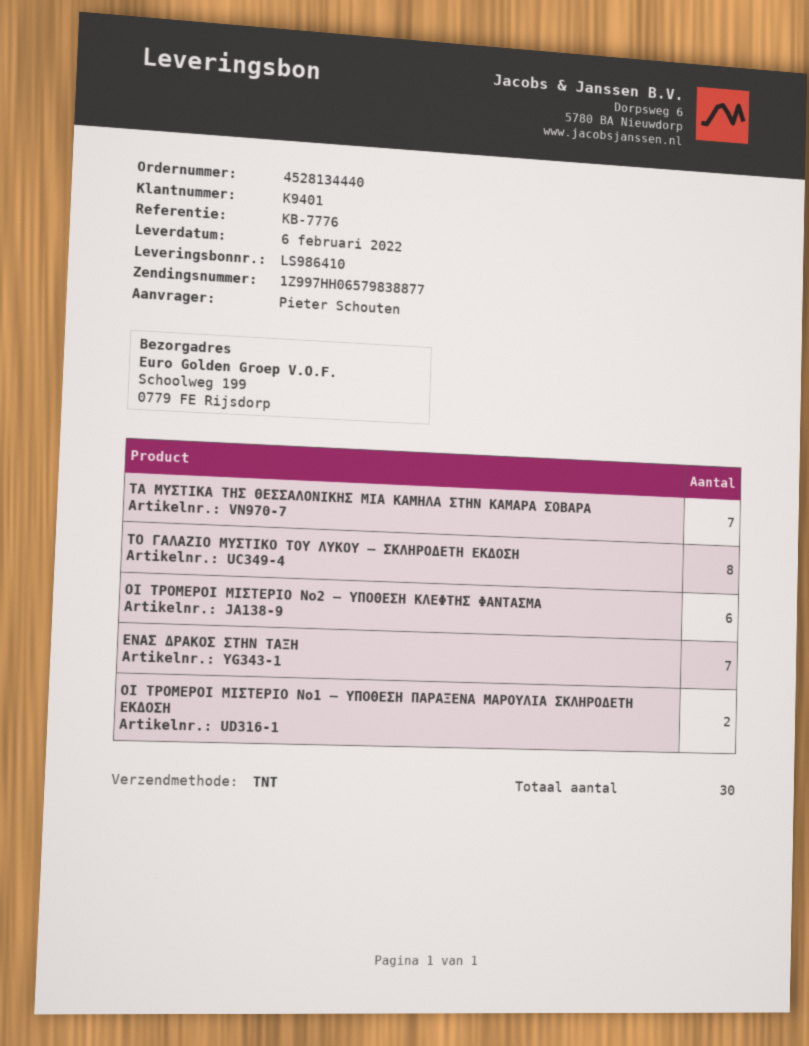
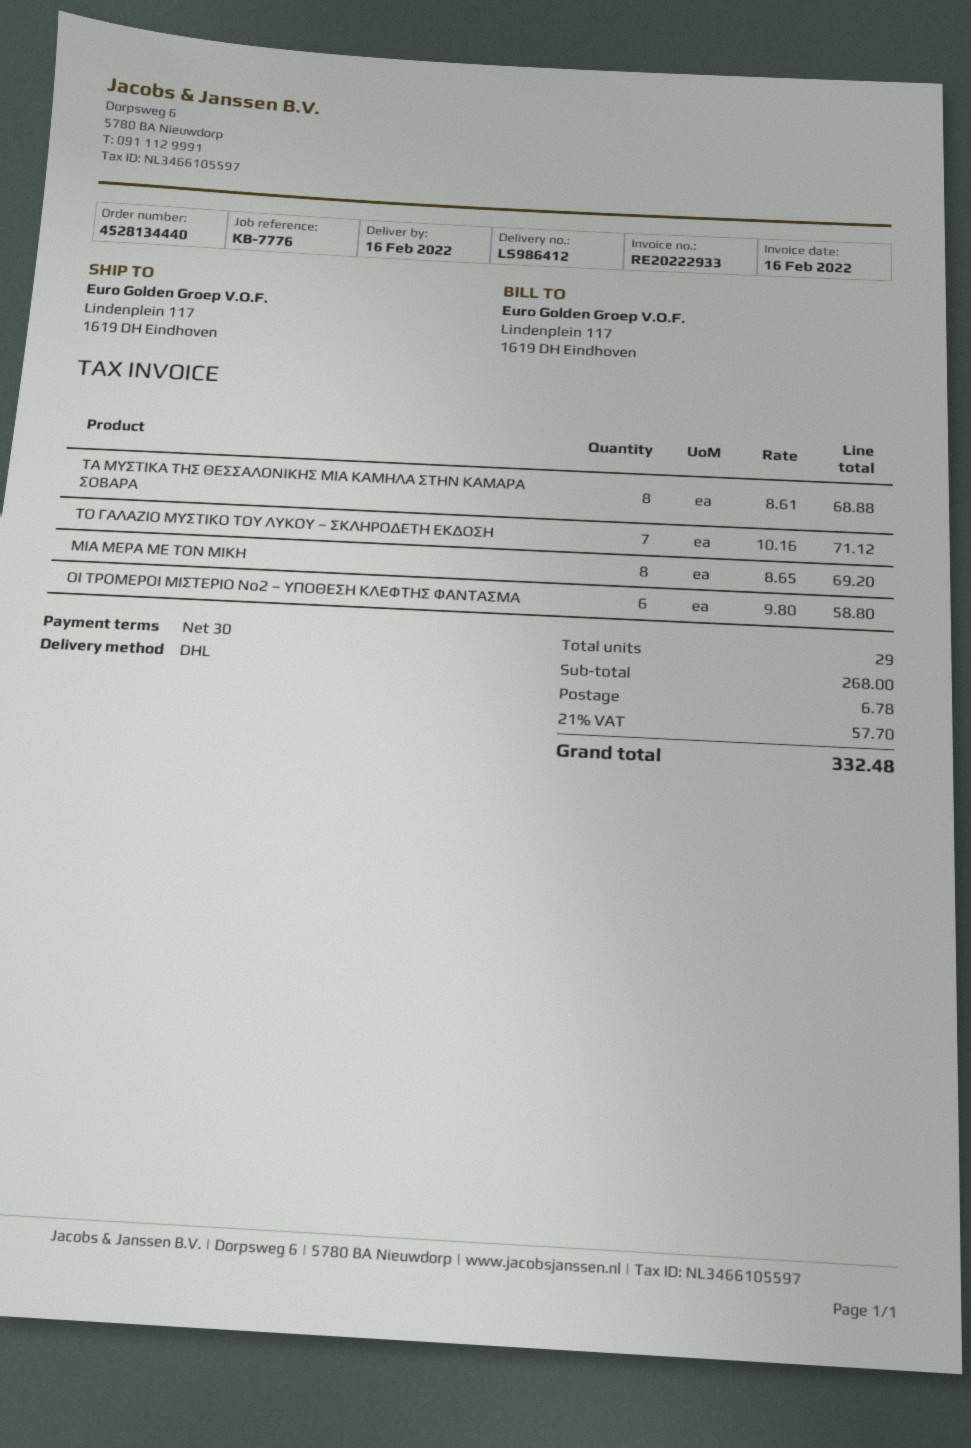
delivery note number: LS986410 -> LS986412
delivery date: 2022-02-06 -> 2022-02-16
shipping method: TNT -> DHL
ship to: Schoolweg 199, 0779 FE Rijsdorp -> Lindenplein 117, 1619 DH Eindhoven
ΤΑ ΜΥΣΤΙΚΑ ΤΗΣ ΘΕΣΣΑΛΟΝΙΚΗΣ ΜΙΑ ΚΑΜΗΛΑ ΣΤΗΝ ΚΑΜΑΡΑ ΣΟΒΑΡΑ: 7 -> 8
ΤΟ ΓΑΛΑΖΙΟ ΜΥΣΤΙΚΟ ΤΟΥ ΛΥΚΟΥ – ΣΚΛΗΡΟΔΕΤΗ ΕΚΔΟΣΗ: 8 -> 7
ΕΝΑΣ ΔΡΑΚΟΣ ΣΤΗΝ ΤΑΞΗ: 7 -> none
ΟΙ ΤΡΟΜΕΡΟΙ ΜΙΣΤΕΡΙΟ No1 – ΥΠΟΘΕΣΗ ΠΑΡΑΞΕΝΑ ΜΑΡΟΥΛΙΑ ΣΚΛΗΡΟΔΕΤΗ ΕΚΔΟΣΗ: 2 -> none
ΜΙΑ ΜΕΡΑ ΜΕ ΤΟΝ ΜΙΚΗ: none -> 8
total quantity: 30 -> 29

